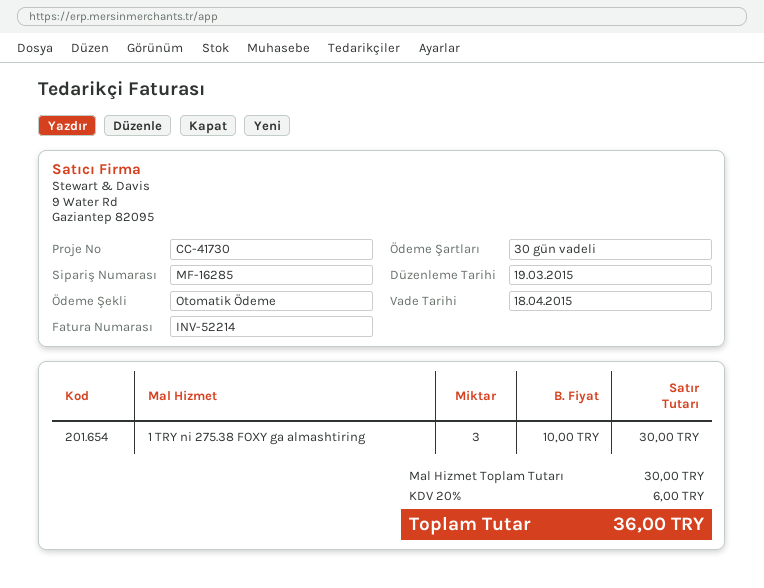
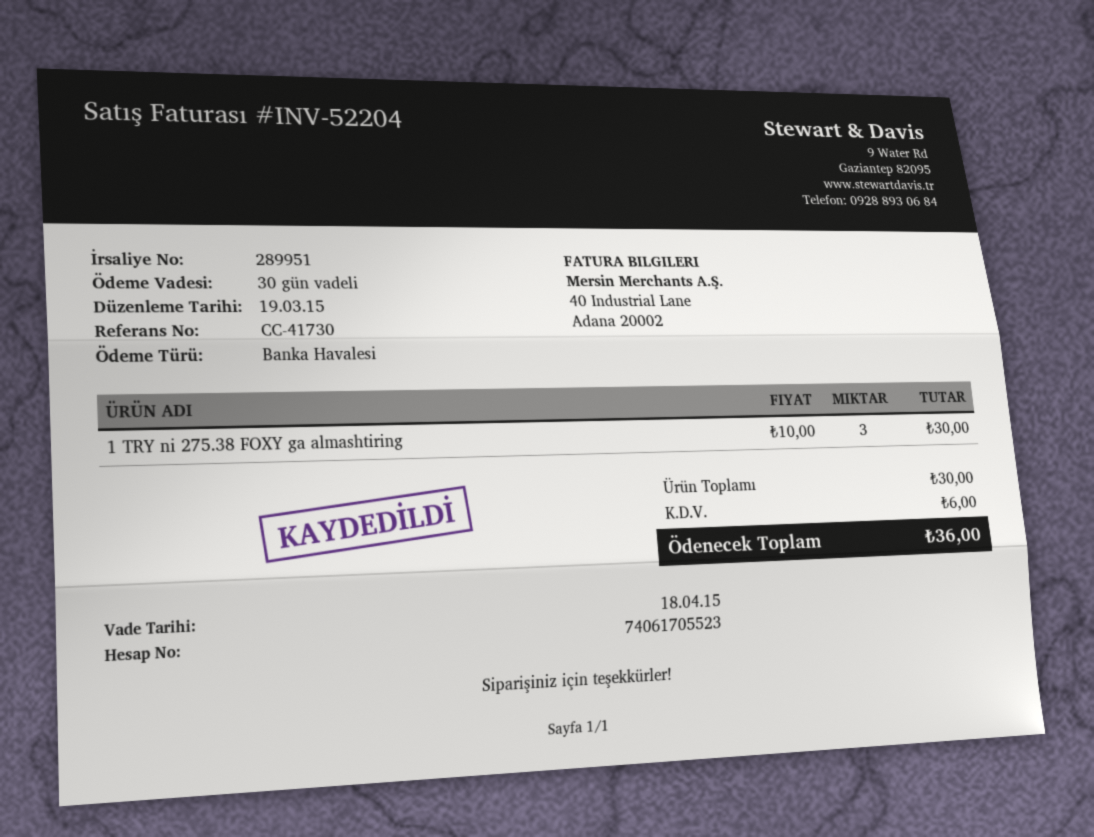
invoice number: INV-52214 -> INV-52204
payment method: direct debit -> bank transfer

